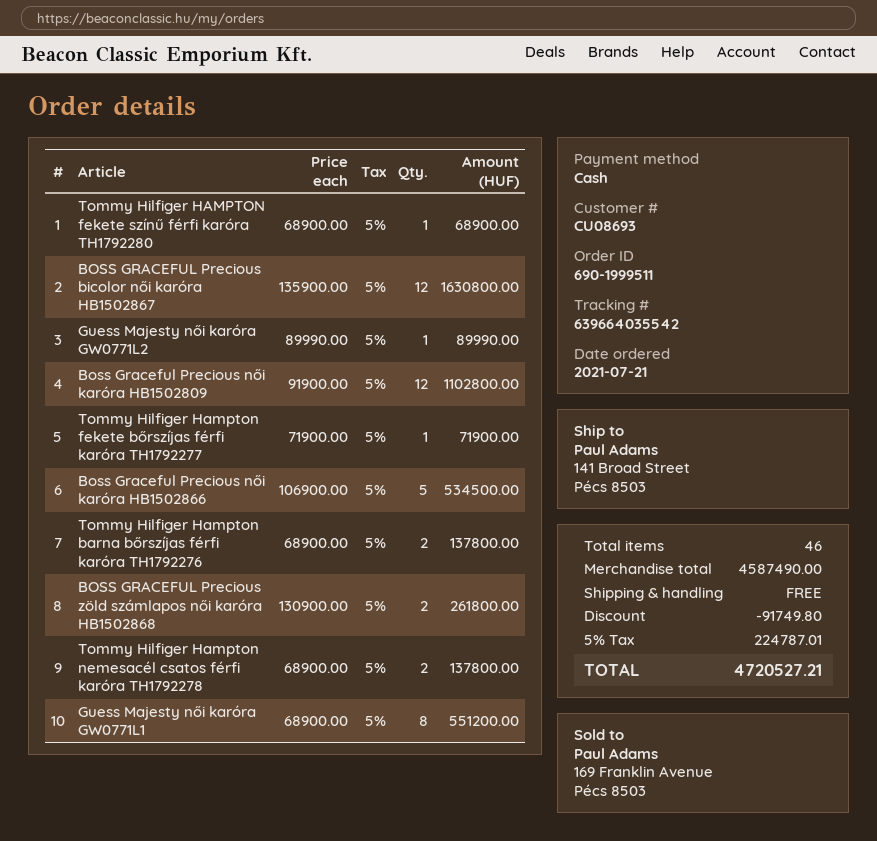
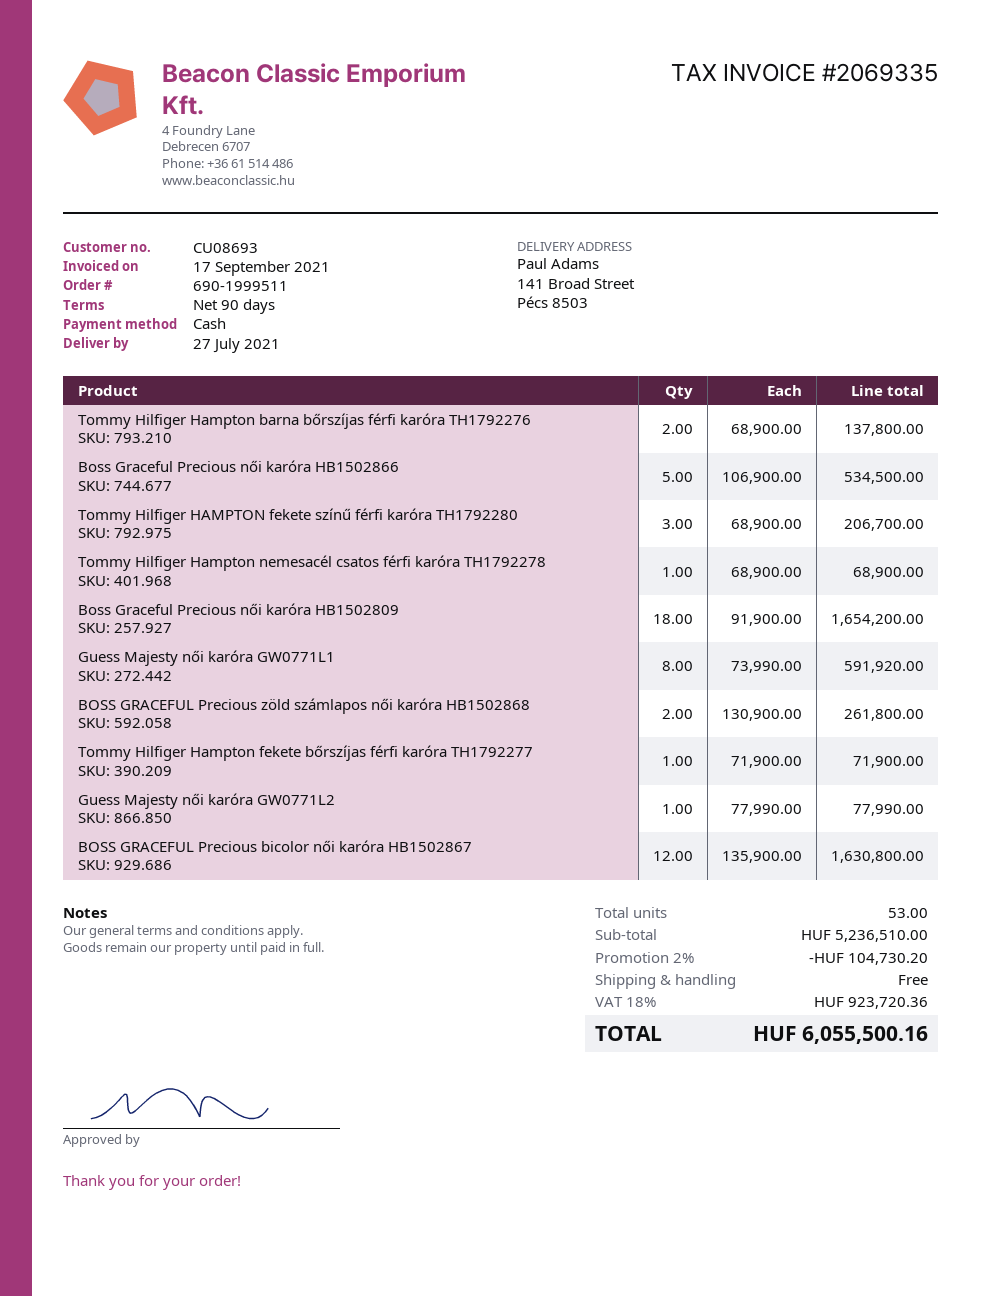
Tommy Hilfiger HAMPTON fekete színű férfi karóra TH1792280: 1 x 68900.00 = 68900.00 -> 3 x 68900.00 = 206700.00
Guess Majesty női karóra GW0771L2: 1 x 89990.00 = 89990.00 -> 1 x 77990.00 = 77990.00
Boss Graceful Precious női karóra HB1502809: 12 x 91900.00 = 1102800.00 -> 18 x 91900.00 = 1654200.00
Tommy Hilfiger Hampton nemesacél csatos férfi karóra TH1792278: 2 x 68900.00 = 137800.00 -> 1 x 68900.00 = 68900.00
Guess Majesty női karóra GW0771L1: 8 x 68900.00 = 551200.00 -> 8 x 73990.00 = 591920.00
total quantity: 46 -> 53
subtotal: 4587490.00 -> 5236510.00
discount: 91749.80 -> 104730.20
tax: 5% = 224787.01 -> 18% = 923720.36
total: 4720527.21 -> 6055500.16

